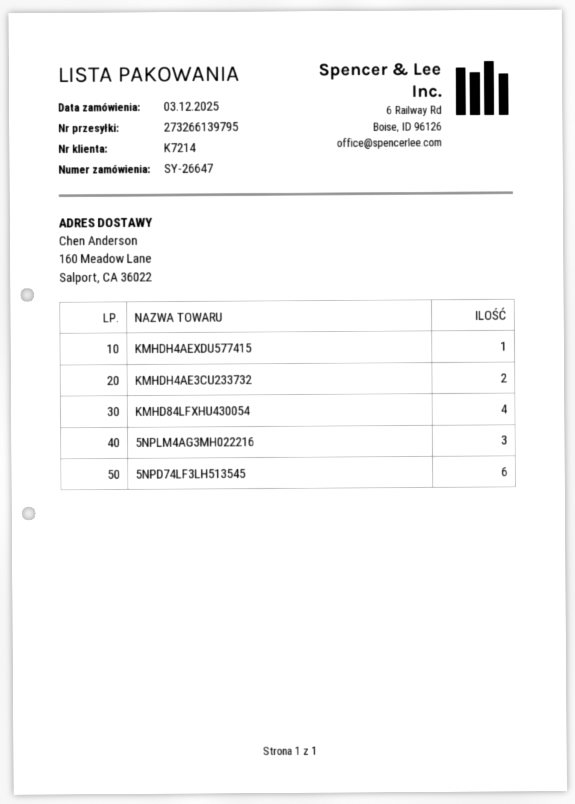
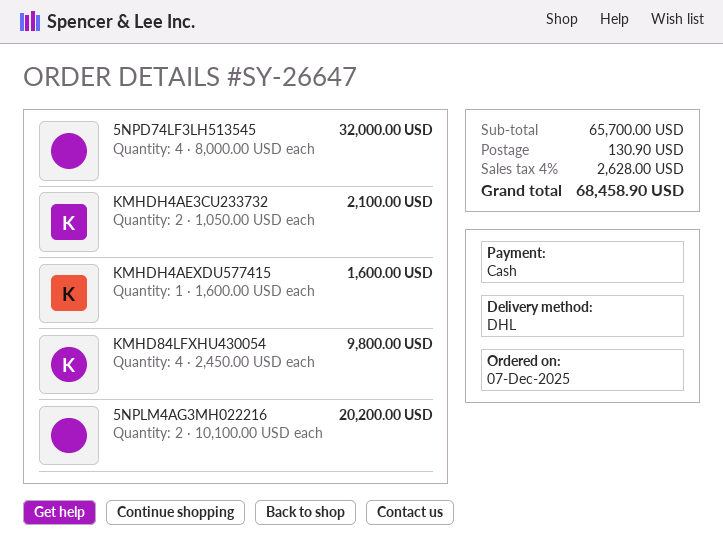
order date: 2025-12-03 -> 2025-12-07
5NPLM4AG3MH022216: 3 -> 2
5NPD74LF3LH513545: 6 -> 4

